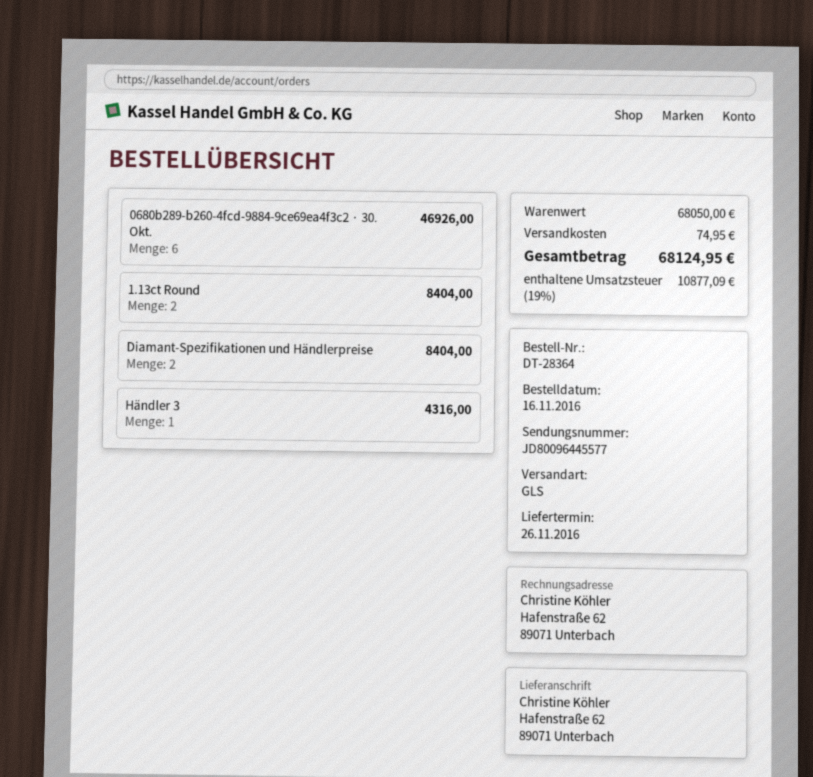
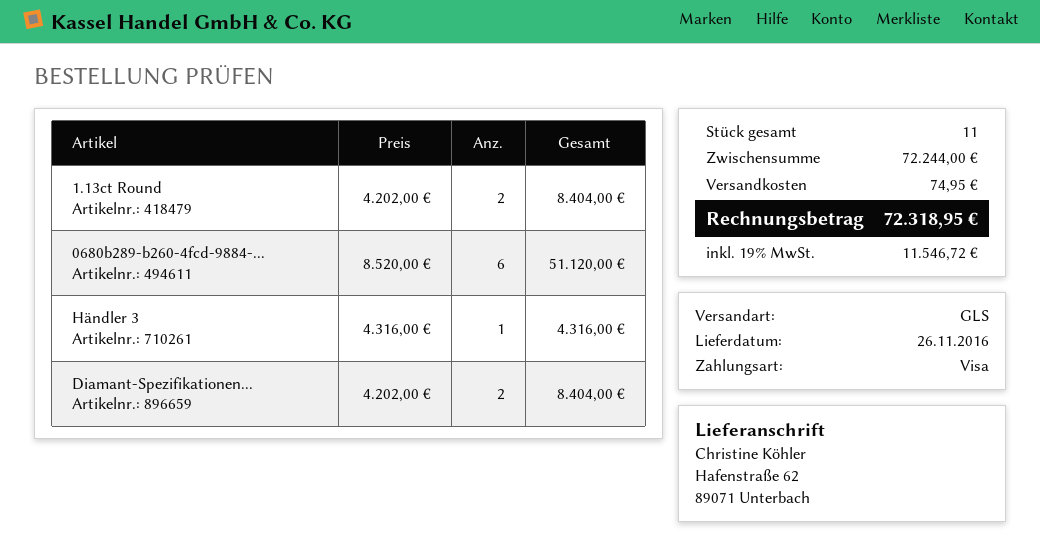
0680b289-b260-4fcd-9884-9ce69ea4f3c2 · 30. Okt.: 6 for 46926.00 -> 6 for 51120.00
subtotal: 68050.00 -> 72244.00
tax: 19% = 10877.09 -> 19% = 11546.72
total: 68124.95 -> 72318.95

